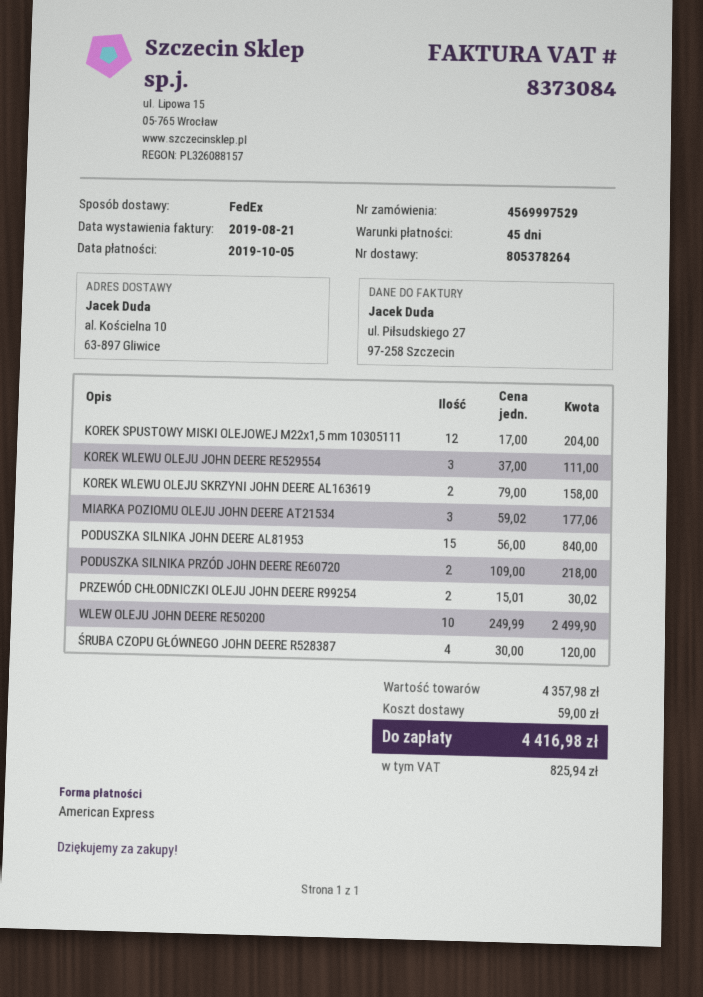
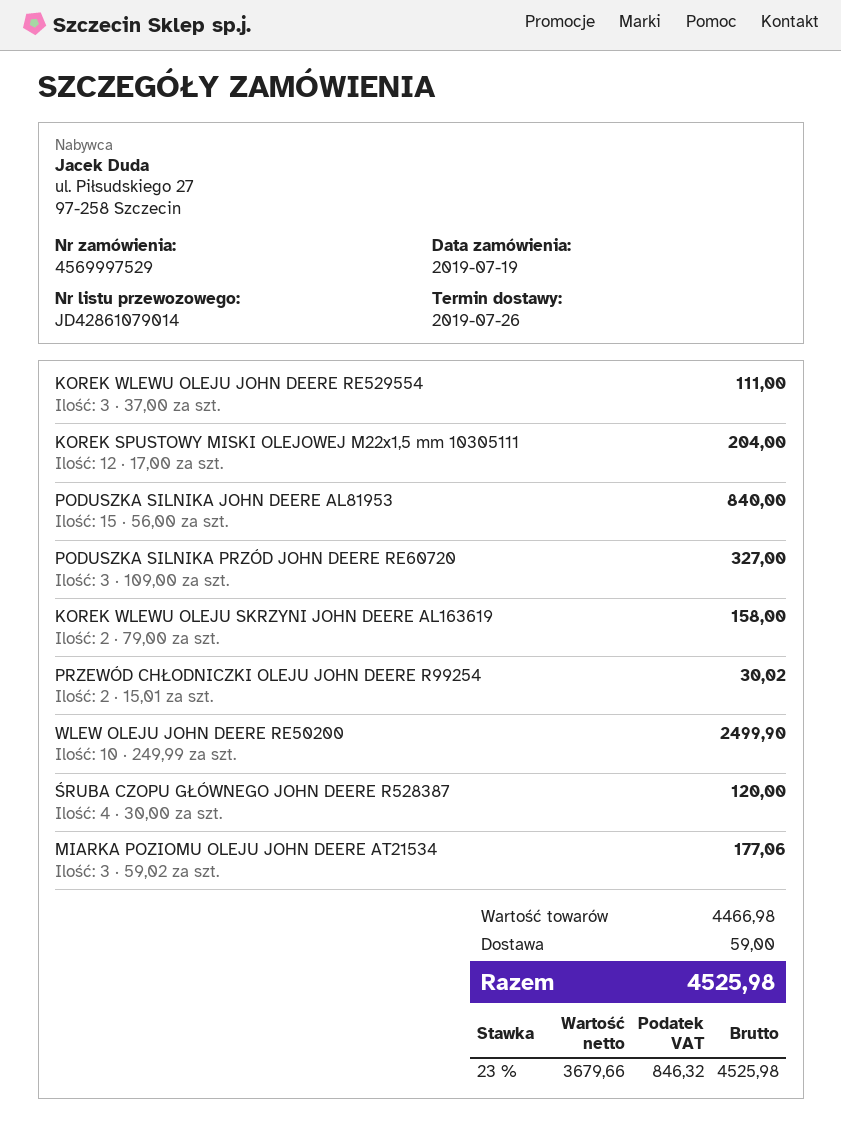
PODUSZKA SILNIKA PRZÓD JOHN DEERE RE60720: 2 x 109.00 = 218.00 -> 3 x 109.00 = 327.00
subtotal: 4357.98 -> 4466.98
tax: 825.94 -> 846.32
total: 4416.98 -> 4525.98

